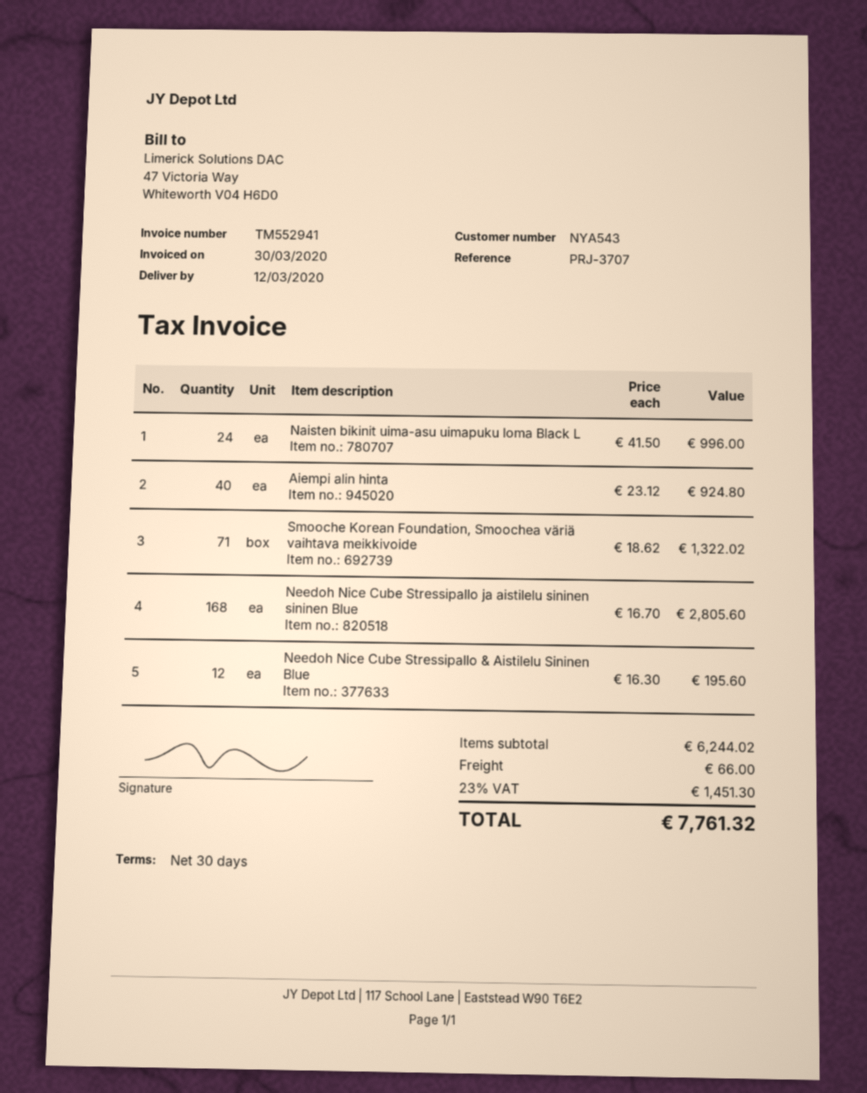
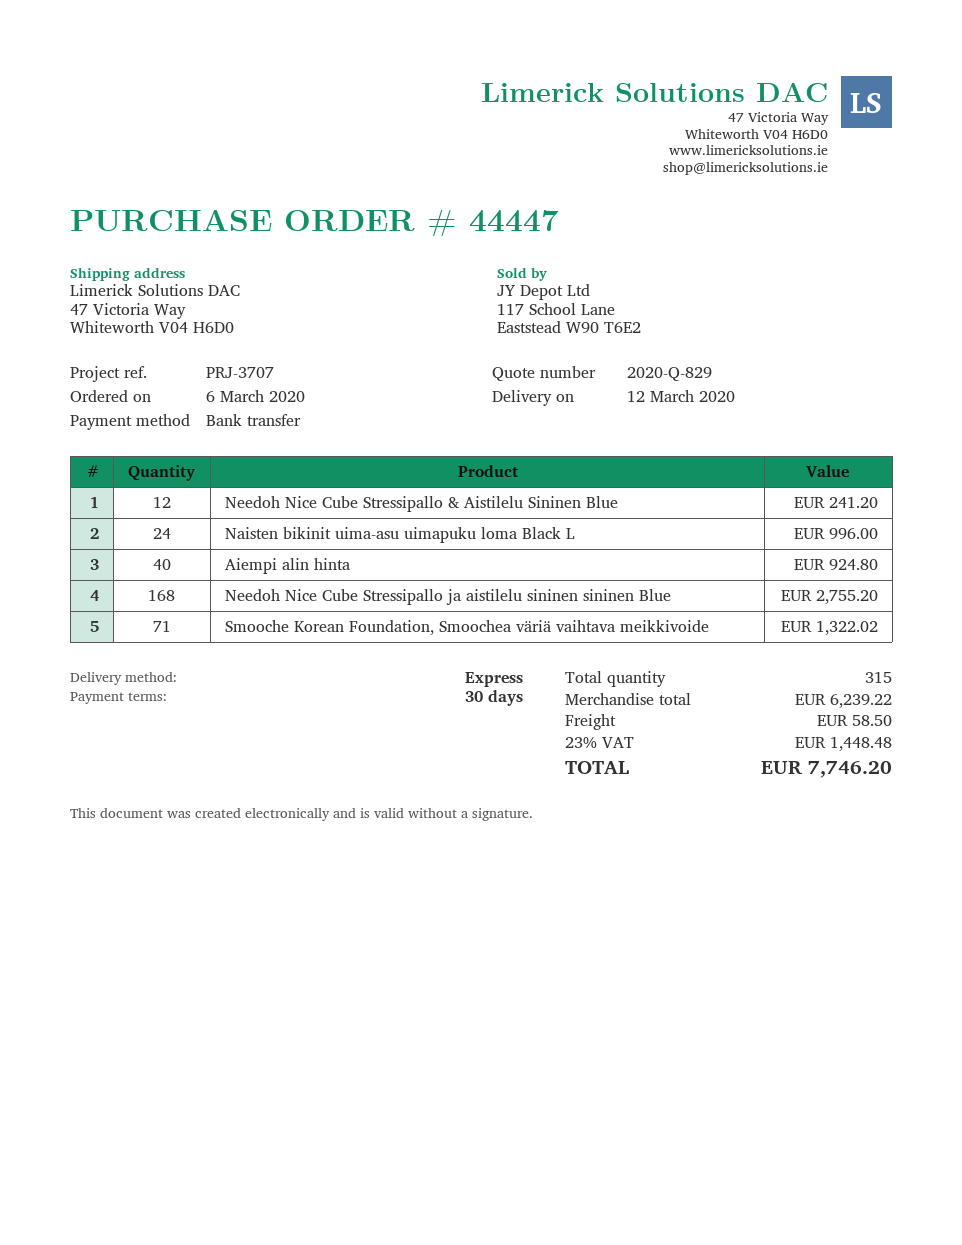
Needoh Nice Cube Stressipallo ja aistilelu sininen sininen Blue: 168 for 2805.60 -> 168 for 2755.20
Needoh Nice Cube Stressipallo & Aistilelu Sininen Blue: 12 for 195.60 -> 12 for 241.20
subtotal: 6244.02 -> 6239.22
shipping: 66.00 -> 58.50
tax: 23% = 1451.30 -> 23% = 1448.48
total: 7761.32 -> 7746.20

